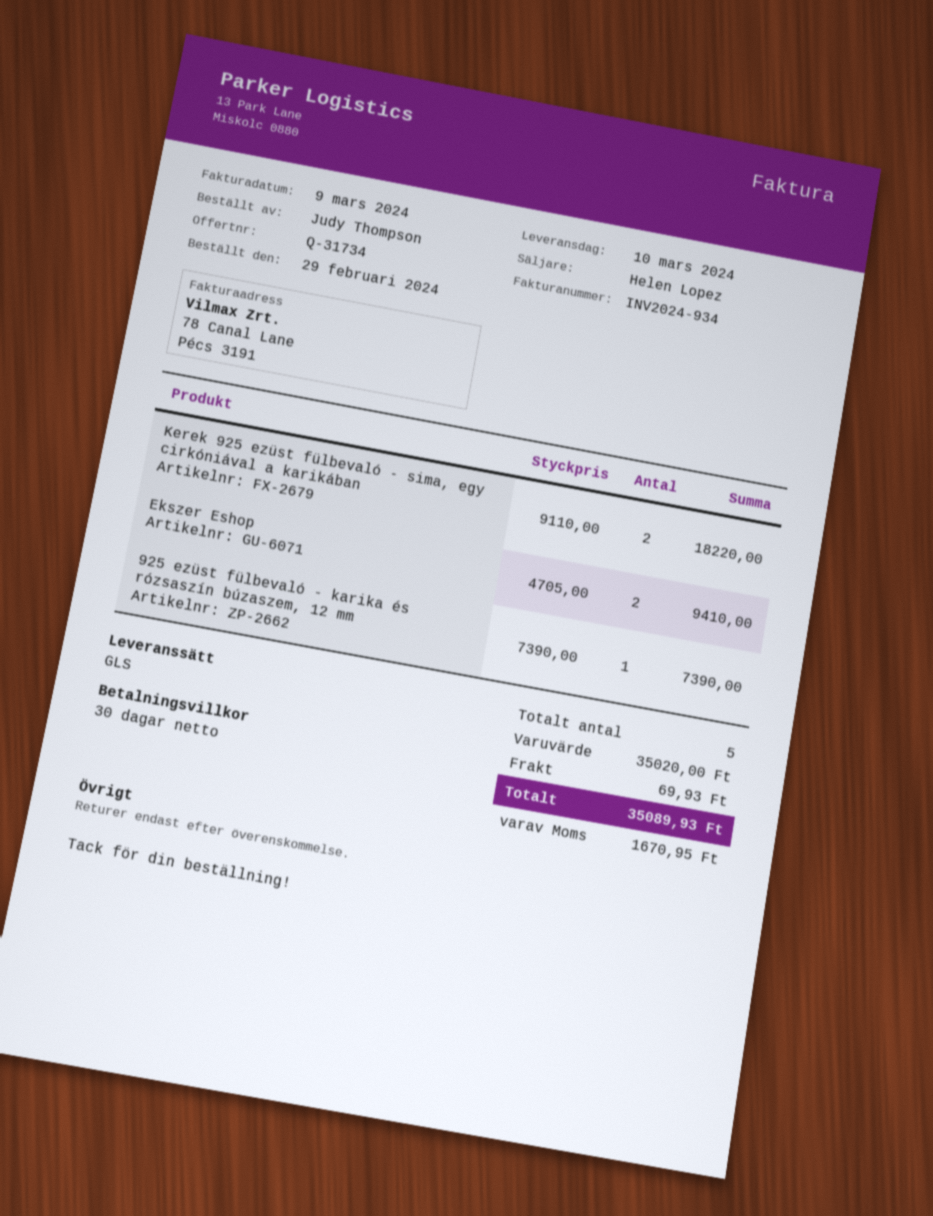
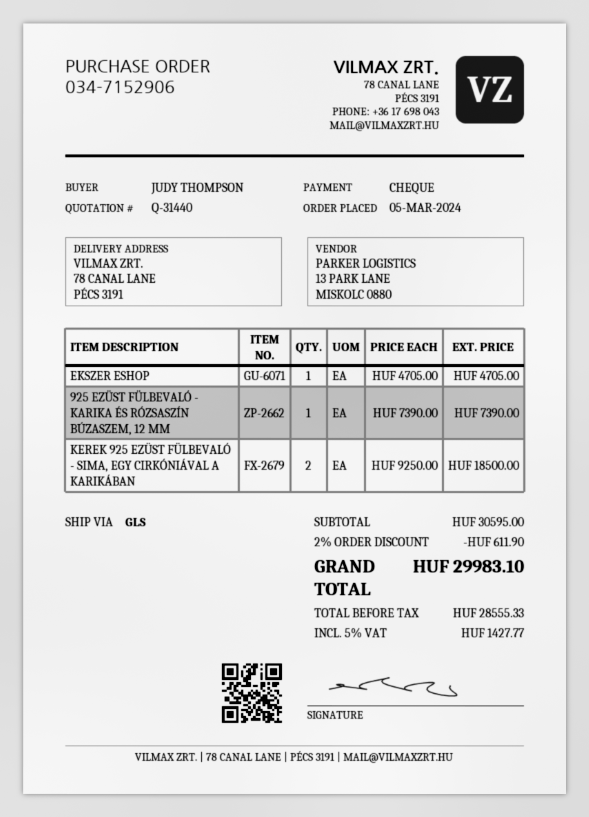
quote number: Q-31734 -> Q-31440
order date: 2024-02-29 -> 2024-03-05
Kerek 925 ezüst fülbevaló - sima, egy cirkóniával a karikában: 2 x 9110.00 = 18220.00 -> 2 x 9250.00 = 18500.00
Ekszer Eshop: 2 x 4705.00 = 9410.00 -> 1 x 4705.00 = 4705.00
subtotal: 35020.00 -> 30595.00
discount: none -> 2% = 611.90
shipping: 69.93 -> none
tax: 1670.95 -> 1427.77
total: 35089.93 -> 29983.10

